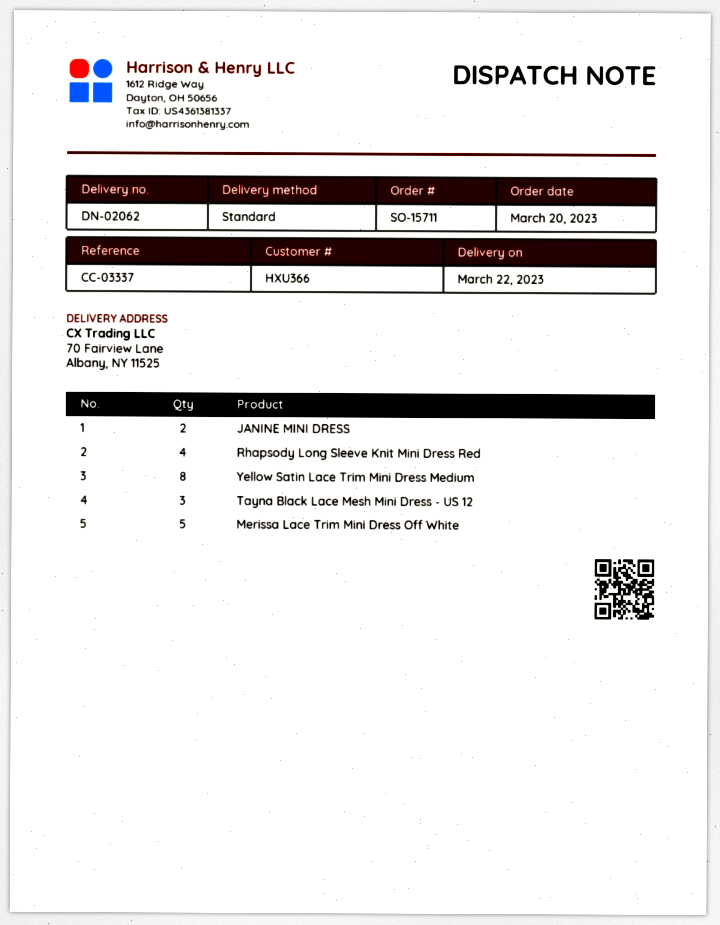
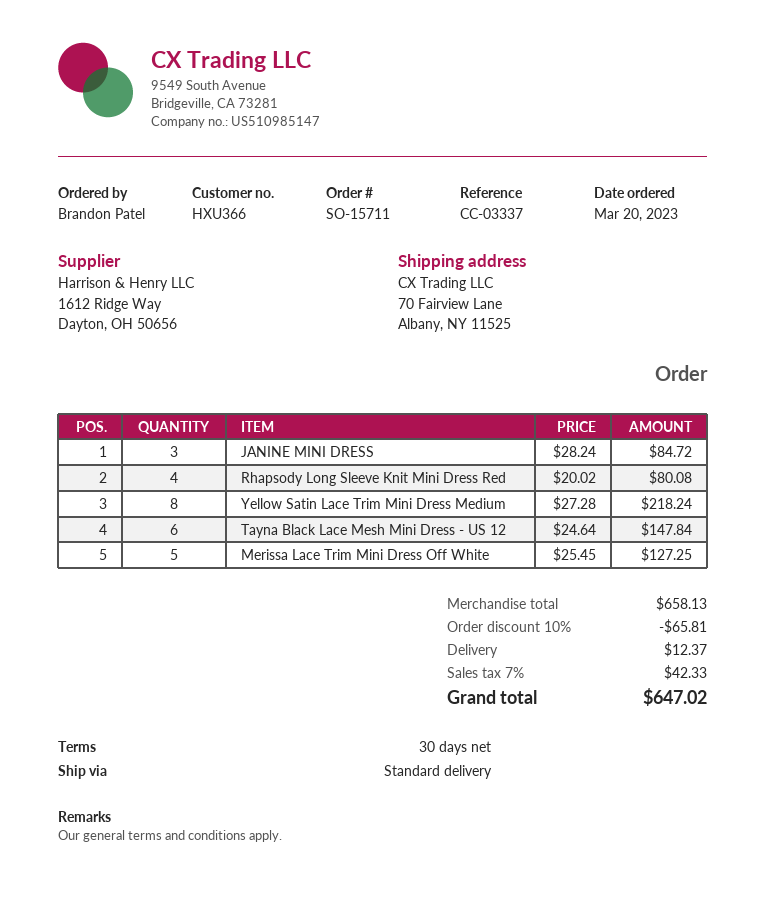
JANINE MINI DRESS: 2 -> 3
Tayna Black Lace Mesh Mini Dress - US 12: 3 -> 6

